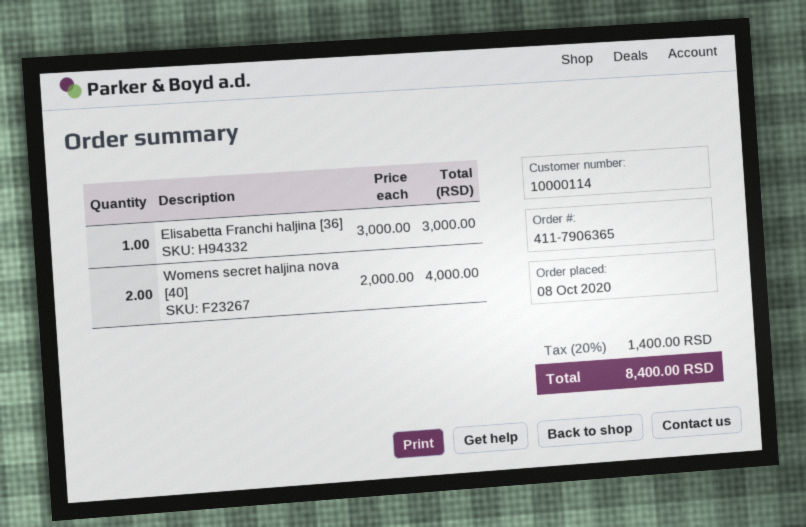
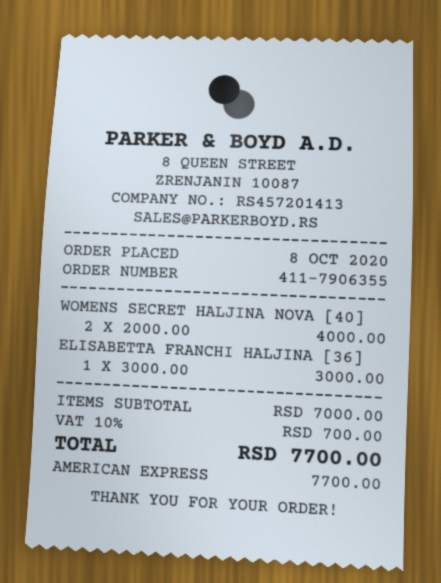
order number: 411-7906365 -> 411-7906355
tax: 20% = 1400.00 -> 10% = 700.00
total: 8400.00 -> 7700.00

